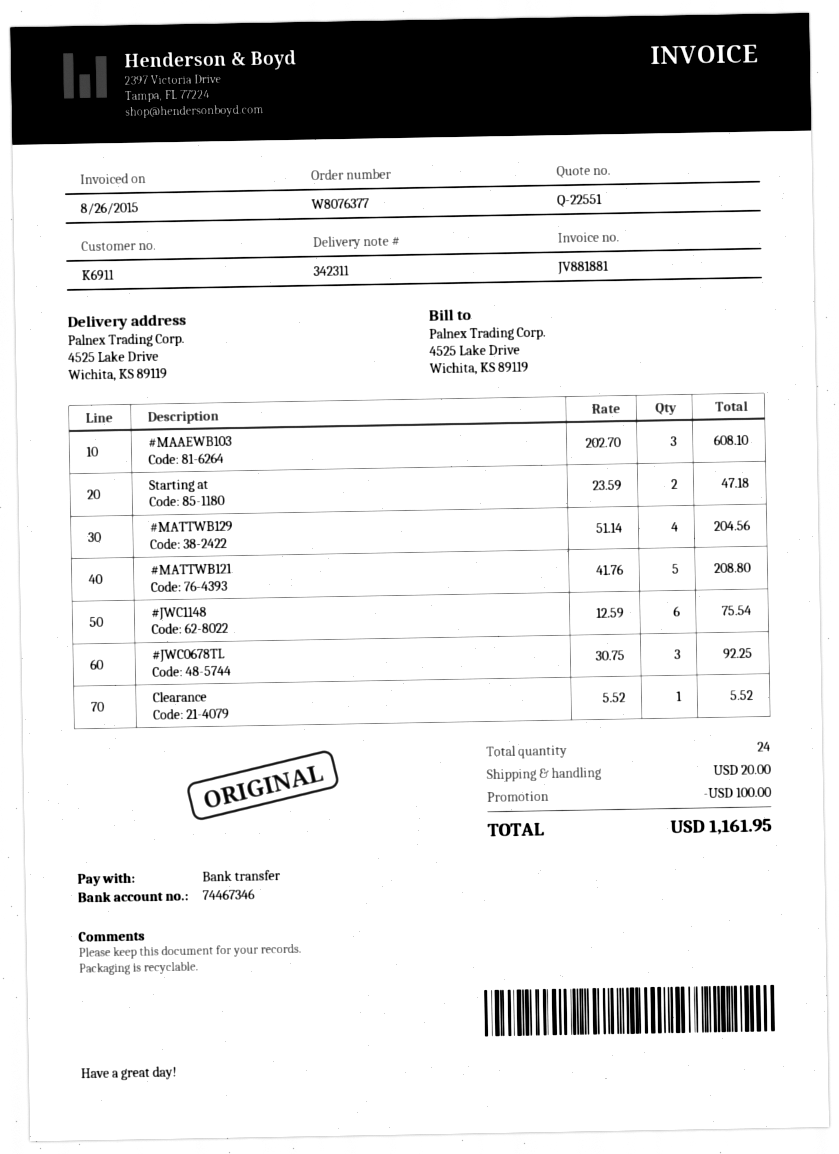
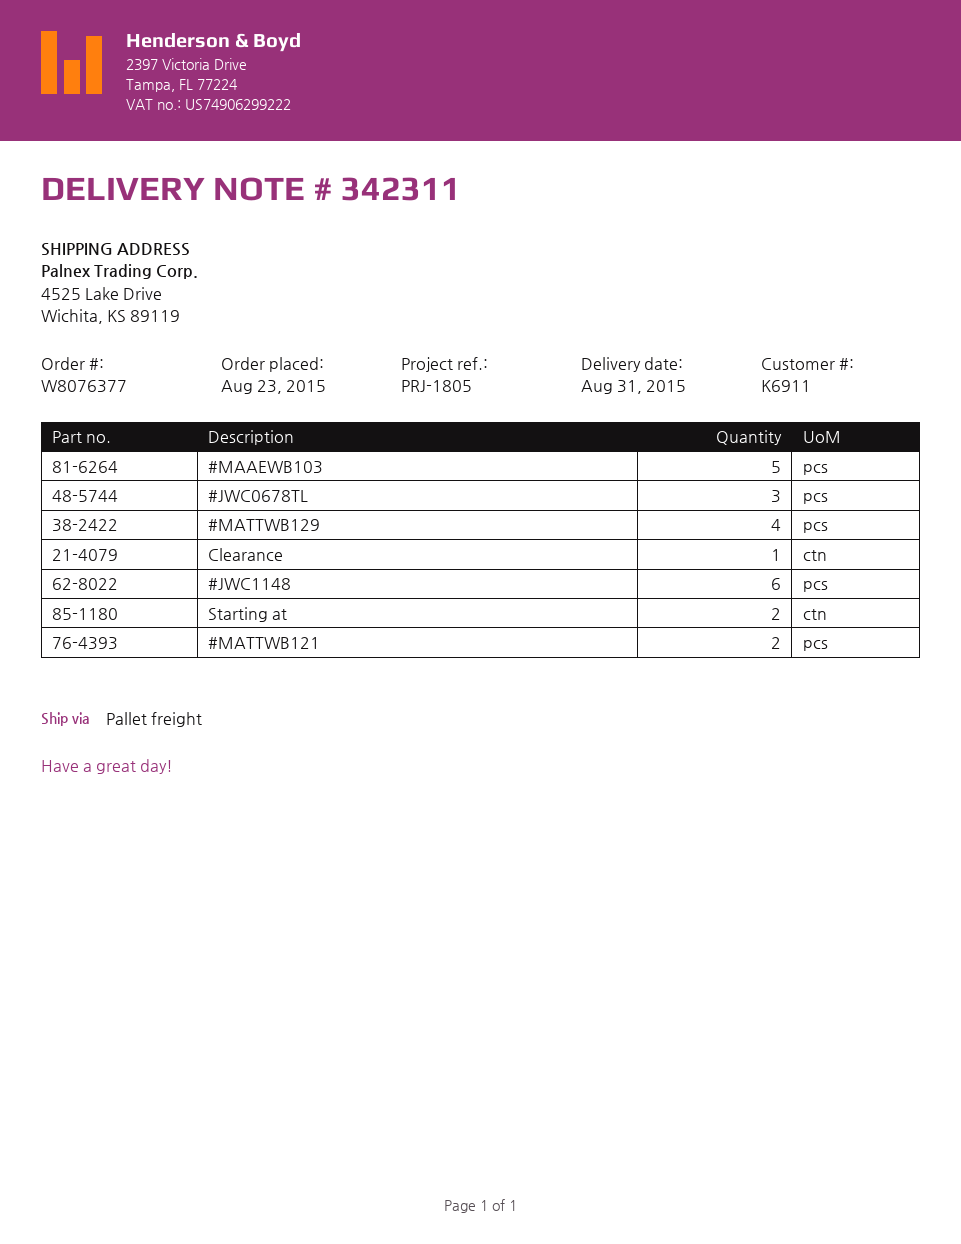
#MAAEWB103: 3 -> 5
#MATTWB121: 5 -> 2

